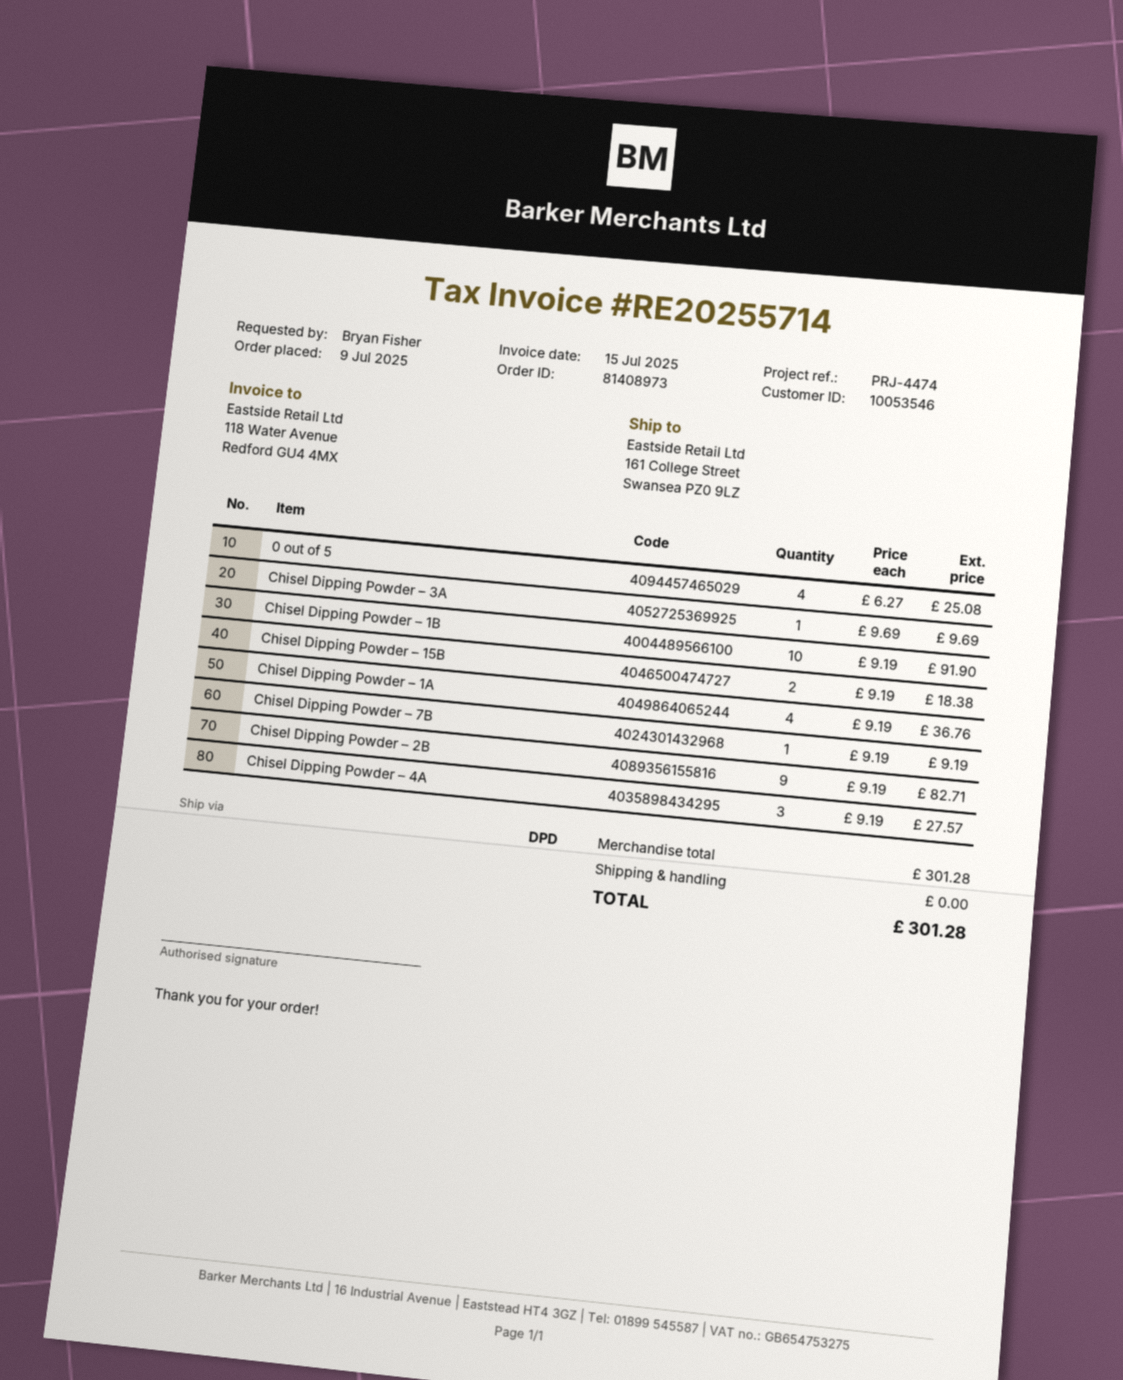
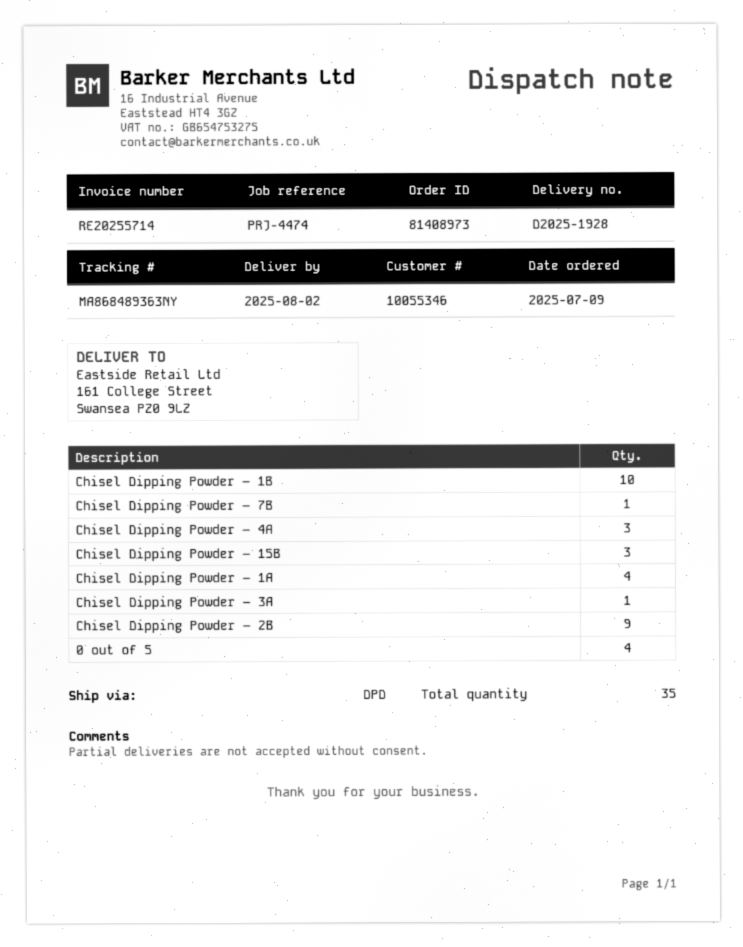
customer number: 10053546 -> 10055346
Chisel Dipping Powder – 15B: 2 -> 3

